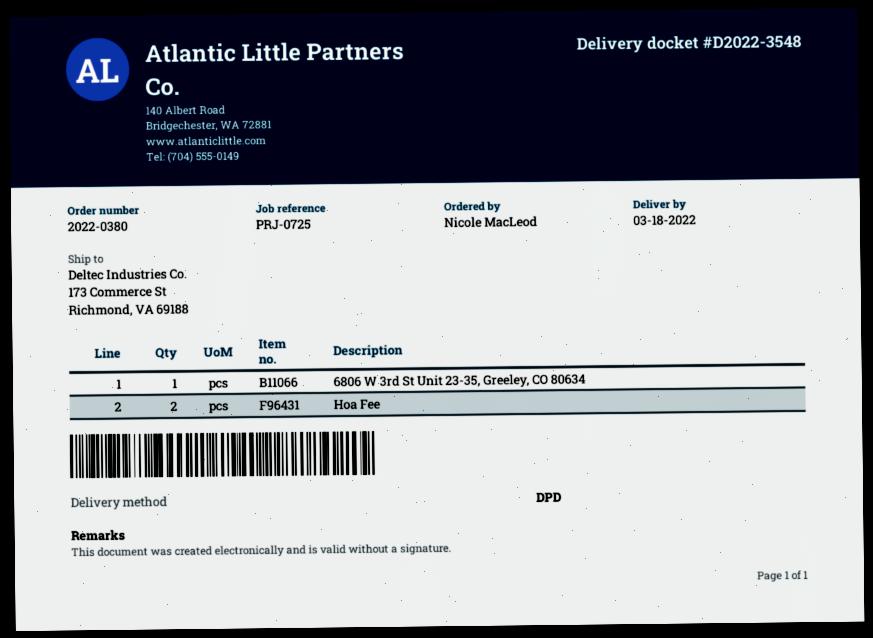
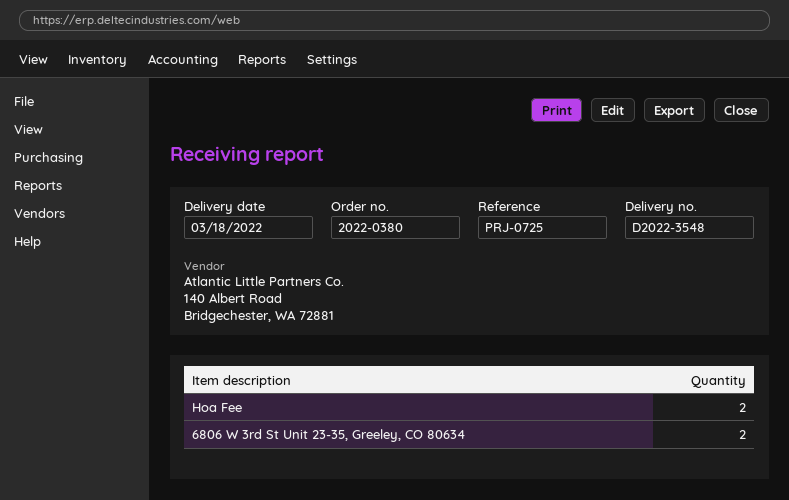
6806 W 3rd St Unit 23-35, Greeley, CO 80634: 1 -> 2

